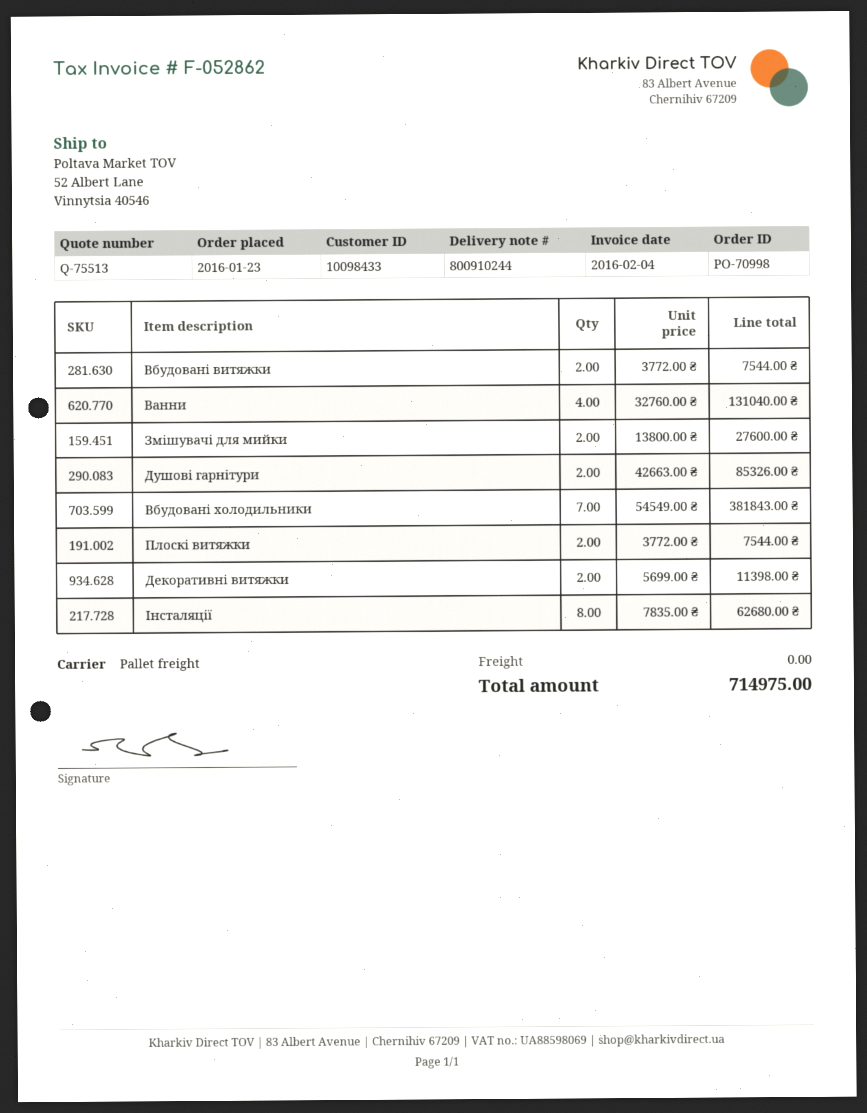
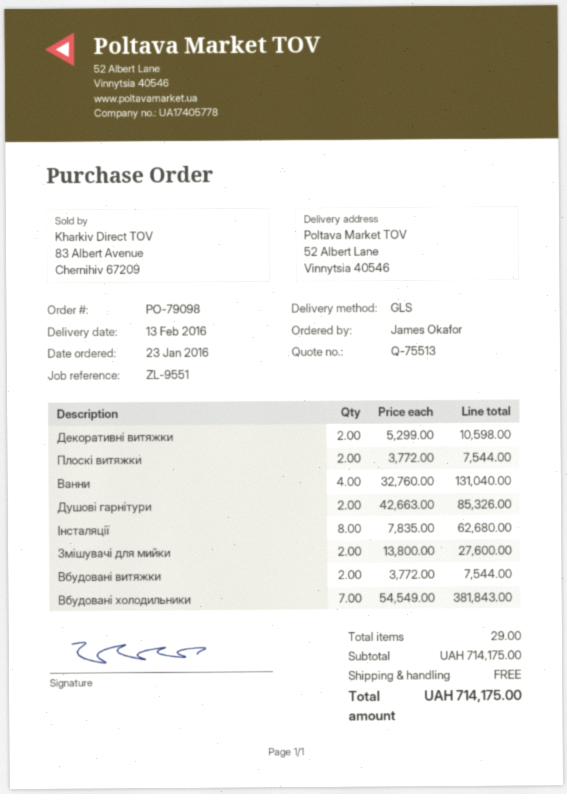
order number: PO-70998 -> PO-79098
shipping method: pallet freight -> GLS
Декоративні витяжки: 2 x 5699.00 = 11398.00 -> 2 x 5299.00 = 10598.00
total: 714975.00 -> 714175.00

